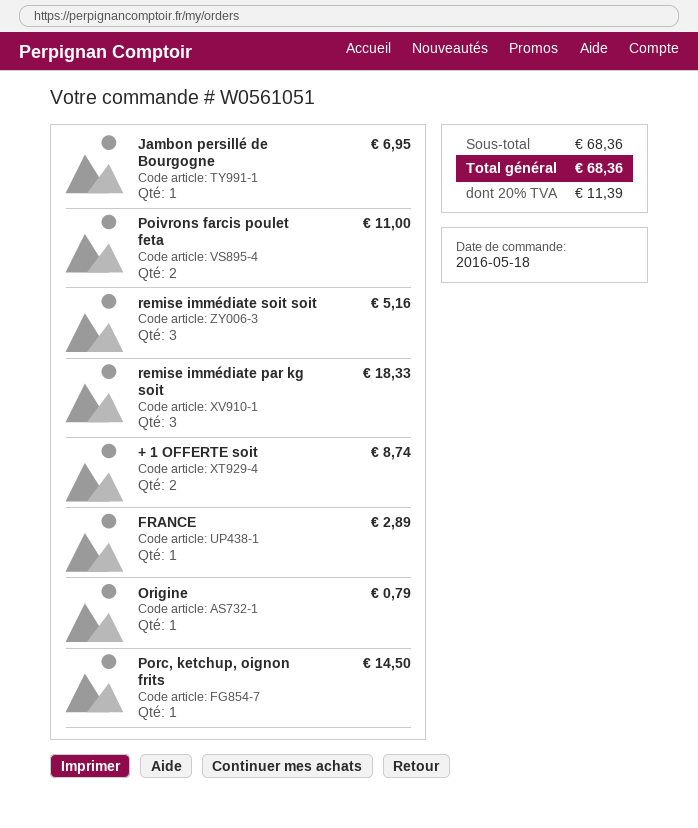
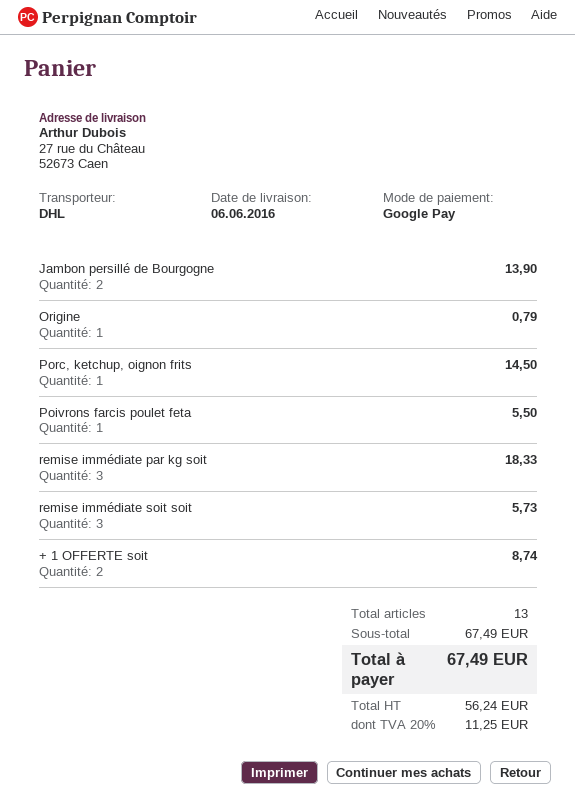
Jambon persillé de Bourgogne: 1 for 6.95 -> 2 for 13.90
Poivrons farcis poulet feta: 2 for 11.00 -> 1 for 5.50
remise immédiate soit soit: 3 for 5.16 -> 3 for 5.73
FRANCE: 1 for 2.89 -> none
subtotal: 68.36 -> 67.49
tax: 20% = 11.39 -> 20% = 11.25
total: 68.36 -> 67.49

